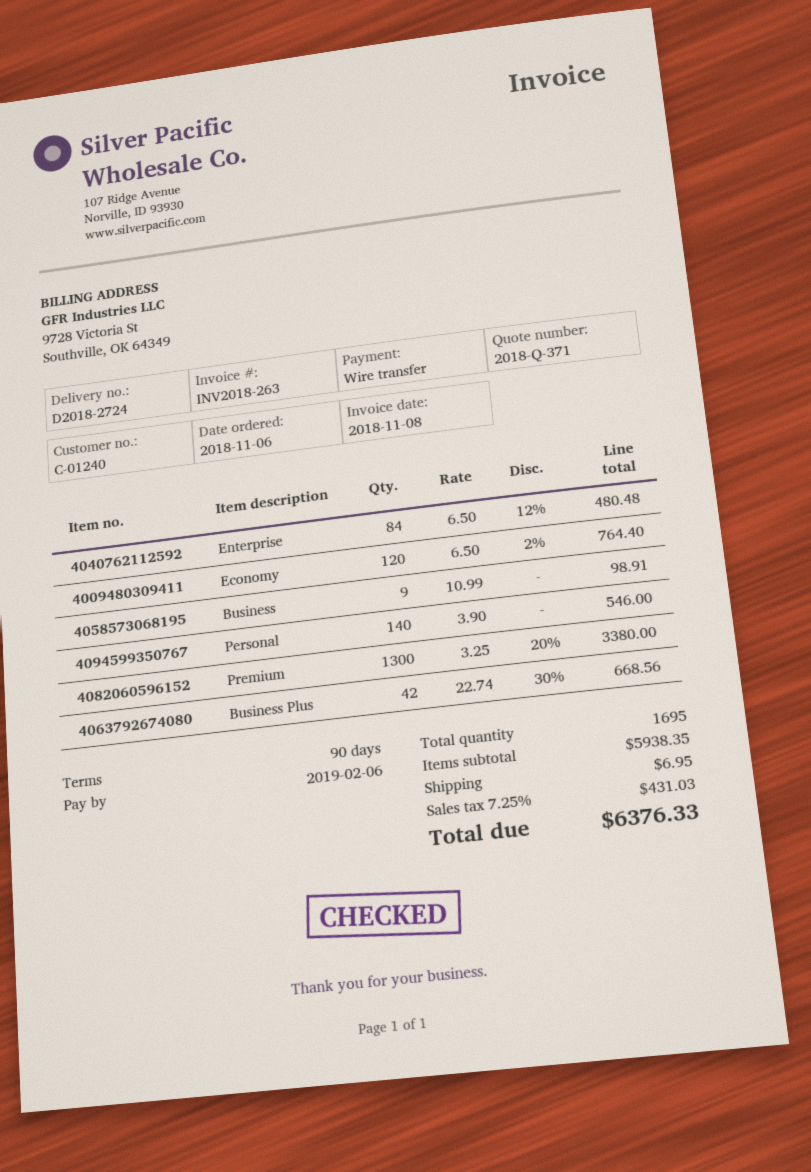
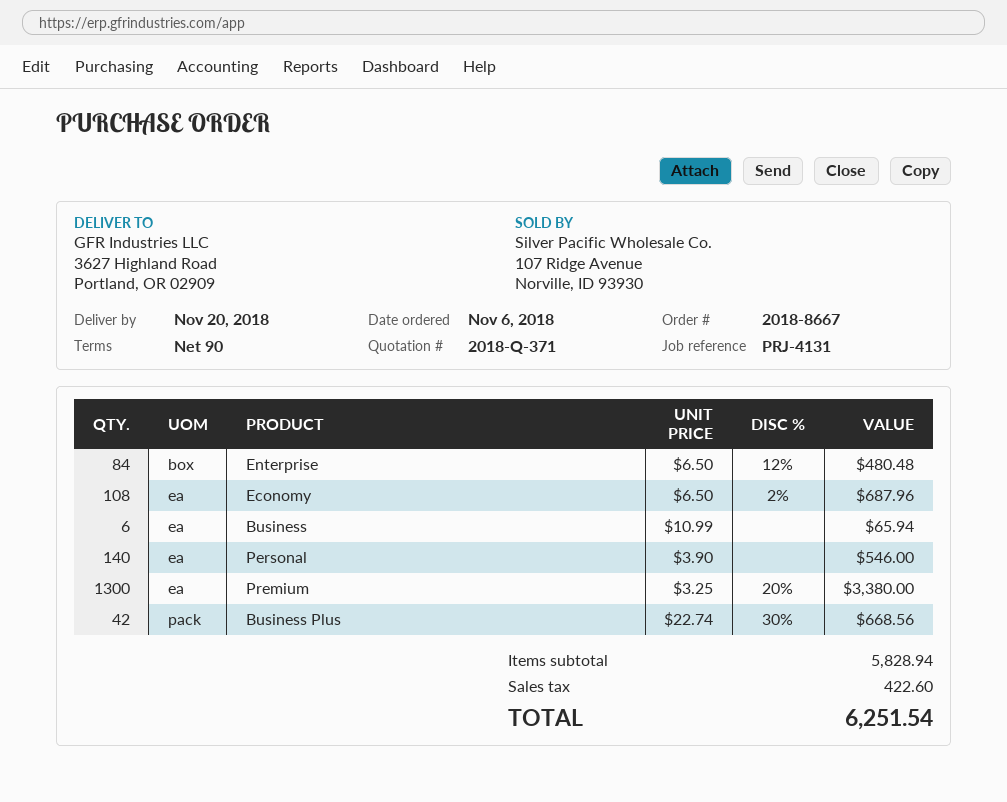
Economy: 120 x 6.50 - 2% = 764.40 -> 108 x 6.50 - 2% = 687.96
Business: 9 x 10.99 = 98.91 -> 6 x 10.99 = 65.94
subtotal: 5938.35 -> 5828.94
shipping: 6.95 -> none
tax: 431.03 -> 422.60
total: 6376.33 -> 6251.54

